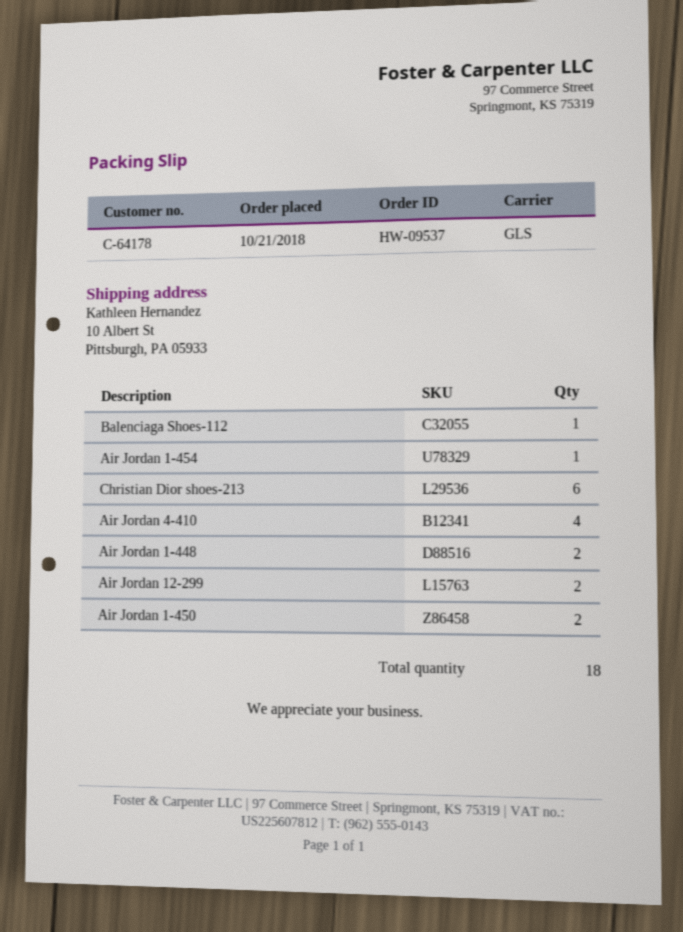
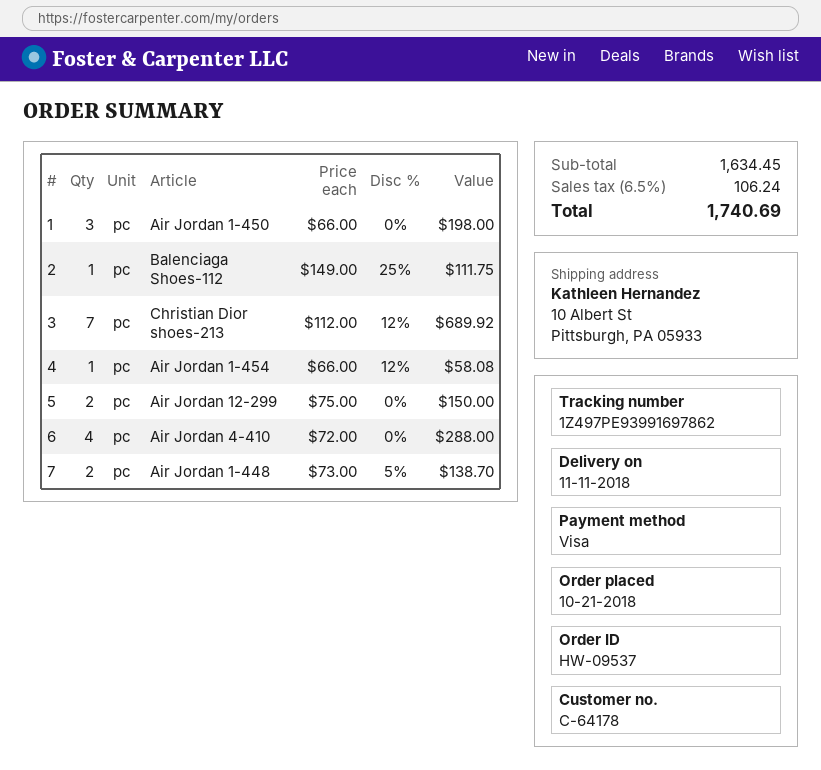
Christian Dior shoes-213: 6 -> 7
Air Jordan 1-450: 2 -> 3

